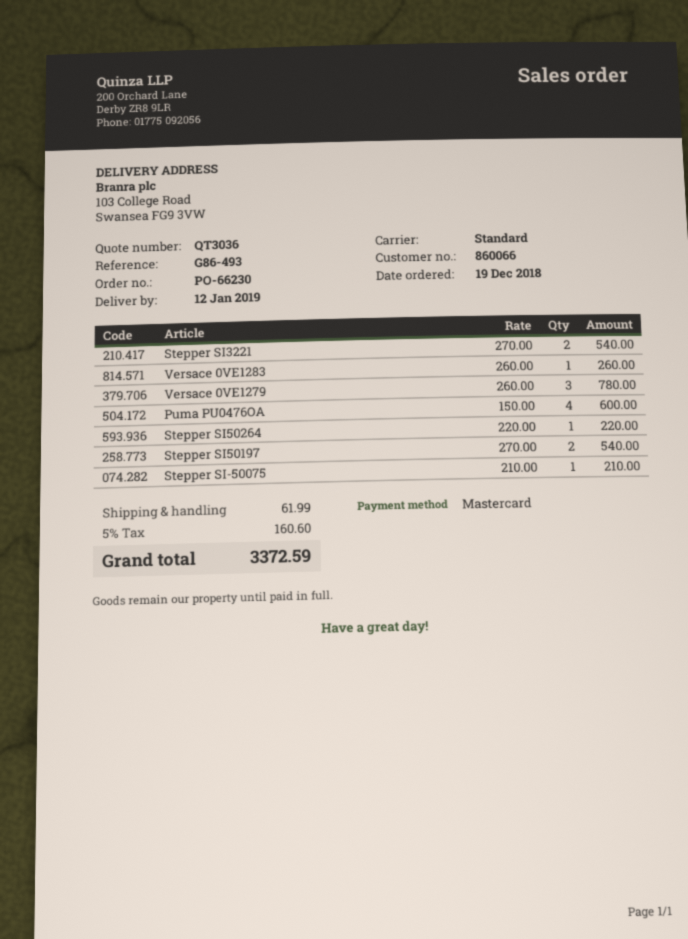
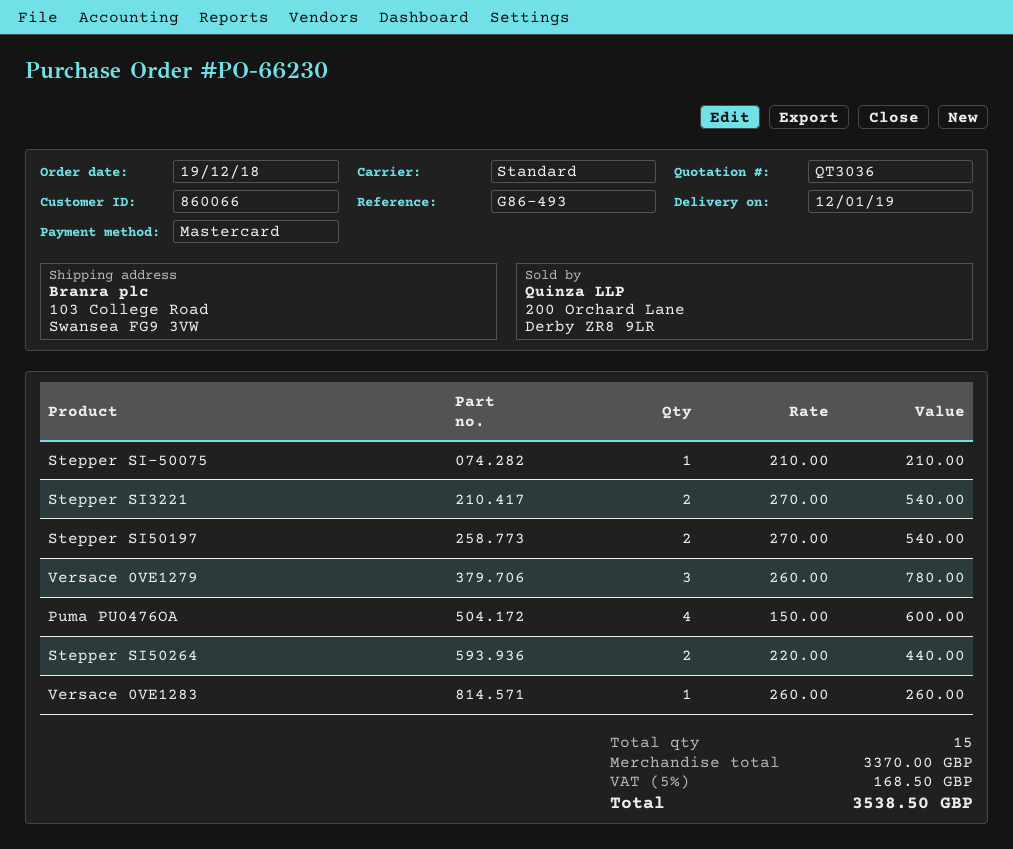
Stepper SI50264: 1 x 220.00 = 220.00 -> 2 x 220.00 = 440.00
shipping: 61.99 -> none
tax: 5% = 160.60 -> 5% = 168.50
total: 3372.59 -> 3538.50

